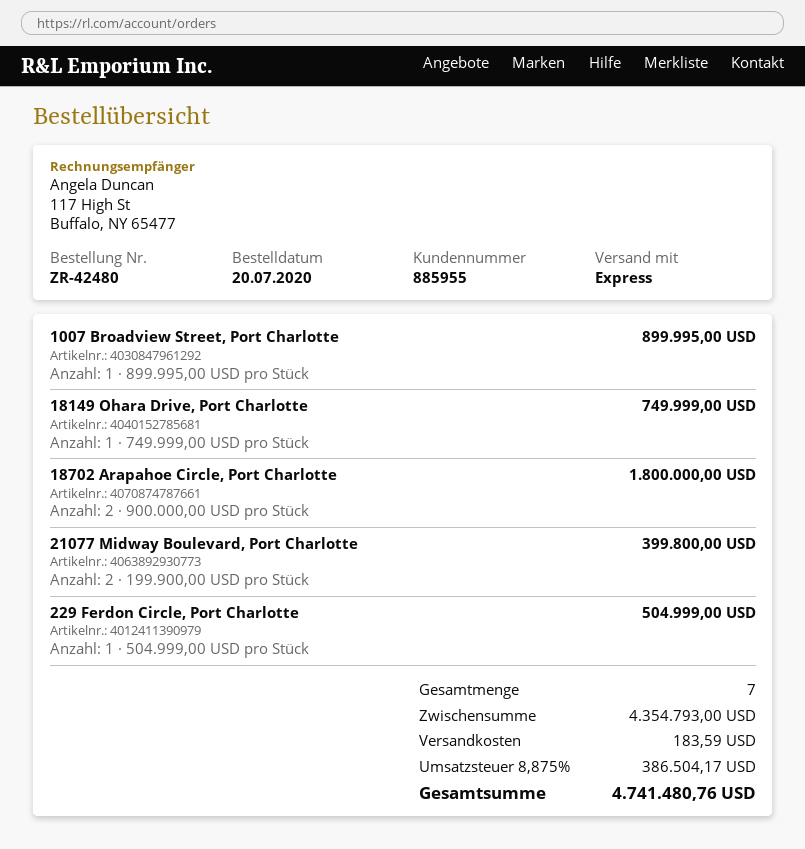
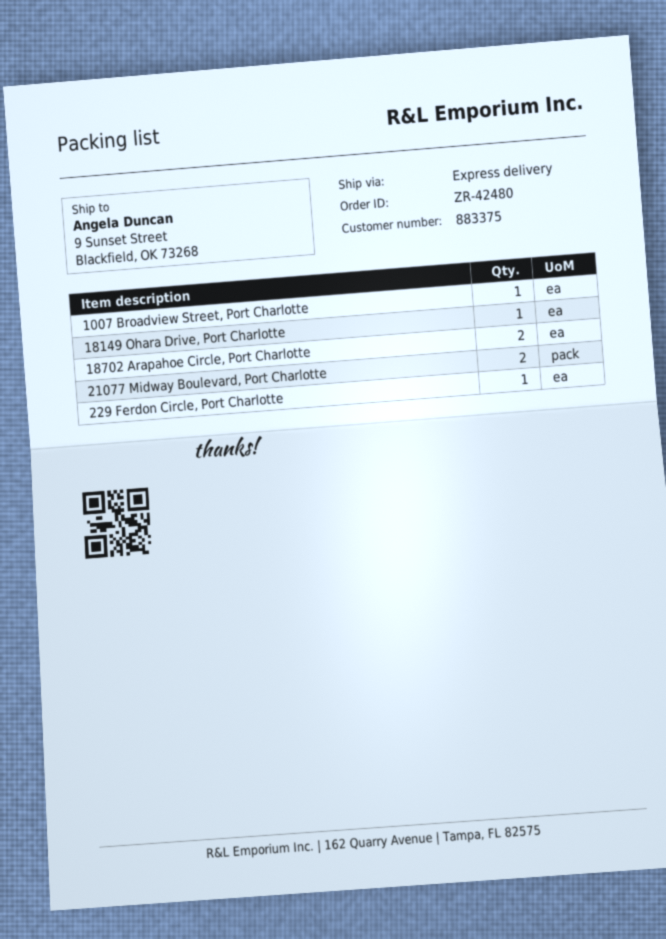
customer number: 885955 -> 883375

